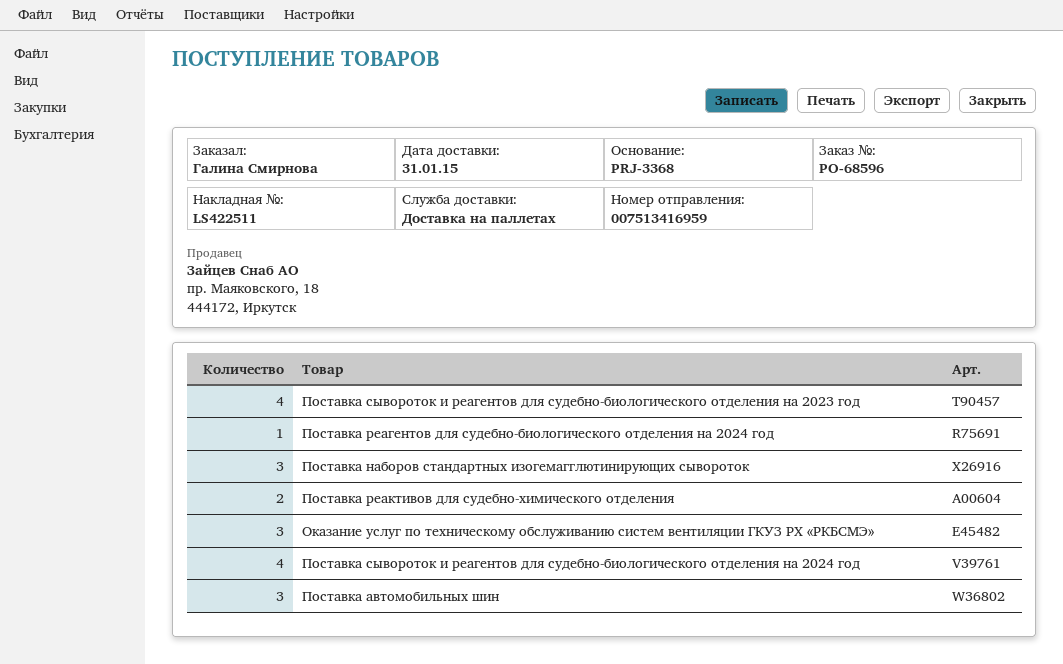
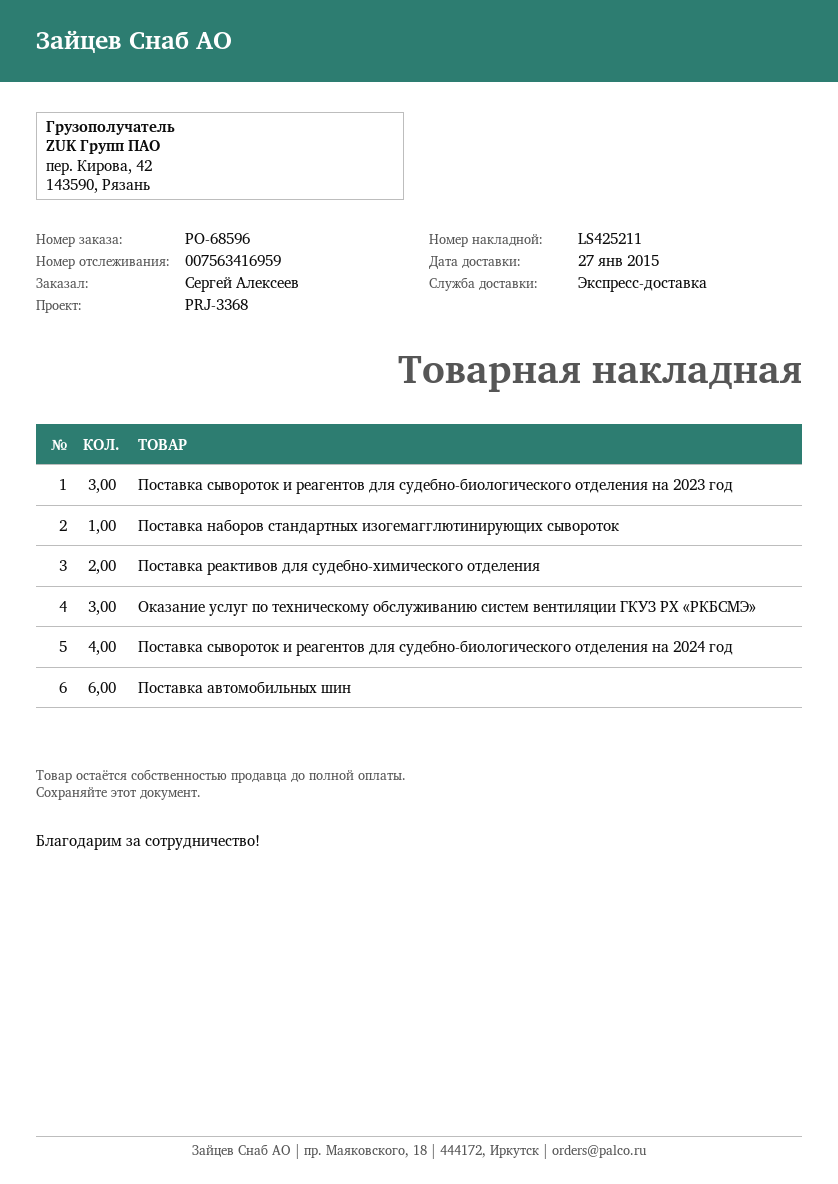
delivery note number: LS422511 -> LS425211
delivery date: 2015-01-31 -> 2015-01-27
ordered by: Галина Смирнова -> Сергей Алексеев
shipping method: pallet freight -> express
tracking number: 007513416959 -> 007563416959
Поставка сывороток и реагентов для судебно-биологического отделения на 2023 год: 4 -> 3
Поставка реагентов для судебно-биологического отделения на 2024 год: 1 -> none
Поставка наборов стандартных изогемагглютинирующих сывороток: 3 -> 1
Поставка автомобильных шин: 3 -> 6

